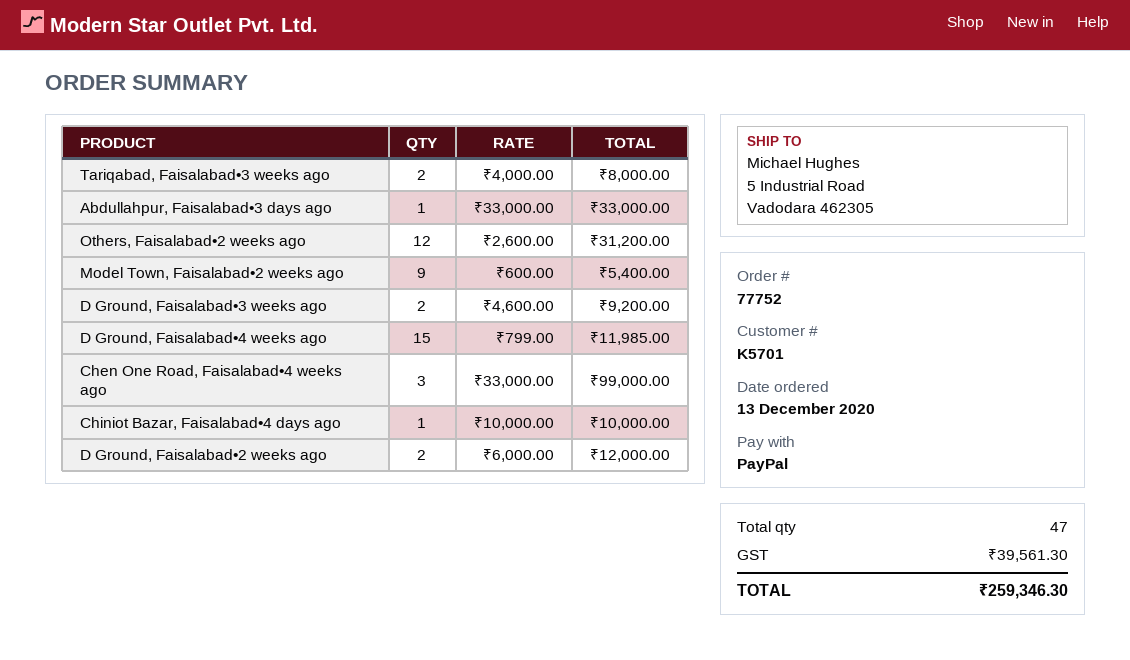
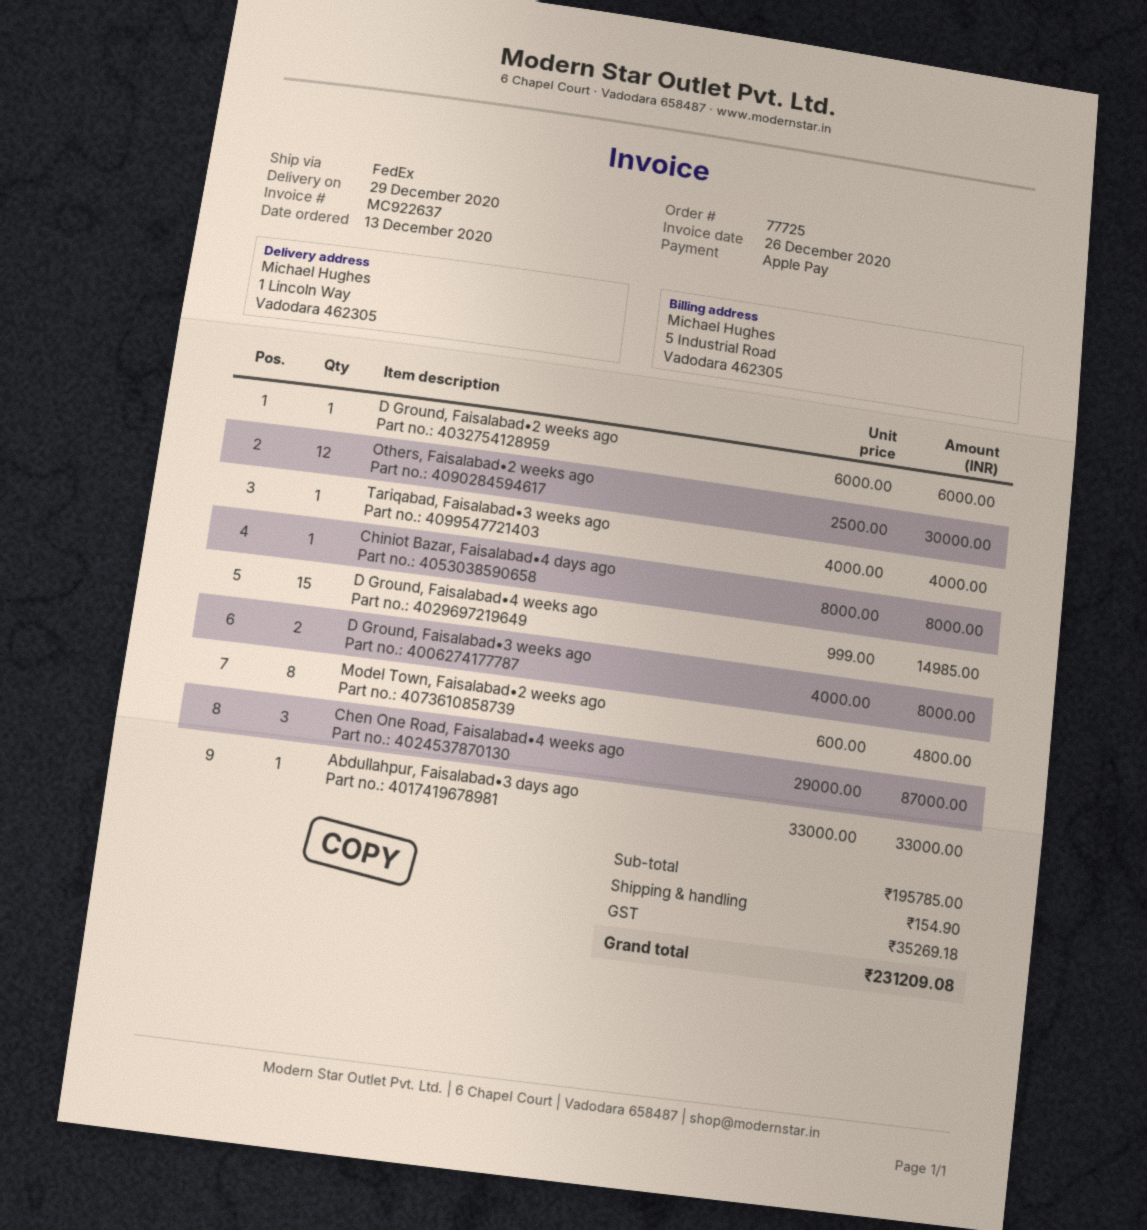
order number: 77752 -> 77725
payment method: PayPal -> Apple Pay
ship to: 5 Industrial Road, Vadodara 462305 -> 1 Lincoln Way, Vadodara 462305
Tariqabad, Faisalabad•3 weeks ago: 2 x 4000.00 = 8000.00 -> 1 x 4000.00 = 4000.00
Others, Faisalabad•2 weeks ago: 12 x 2600.00 = 31200.00 -> 12 x 2500.00 = 30000.00
Model Town, Faisalabad•2 weeks ago: 9 x 600.00 = 5400.00 -> 8 x 600.00 = 4800.00
D Ground, Faisalabad•3 weeks ago: 2 x 4600.00 = 9200.00 -> 2 x 4000.00 = 8000.00
D Ground, Faisalabad•4 weeks ago: 15 x 799.00 = 11985.00 -> 15 x 999.00 = 14985.00
Chen One Road, Faisalabad•4 weeks ago: 3 x 33000.00 = 99000.00 -> 3 x 29000.00 = 87000.00
Chiniot Bazar, Faisalabad•4 days ago: 1 x 10000.00 = 10000.00 -> 1 x 8000.00 = 8000.00
D Ground, Faisalabad•2 weeks ago: 2 x 6000.00 = 12000.00 -> 1 x 6000.00 = 6000.00
shipping: none -> 154.90
tax: 39561.30 -> 35269.18
total: 259346.30 -> 231209.08

